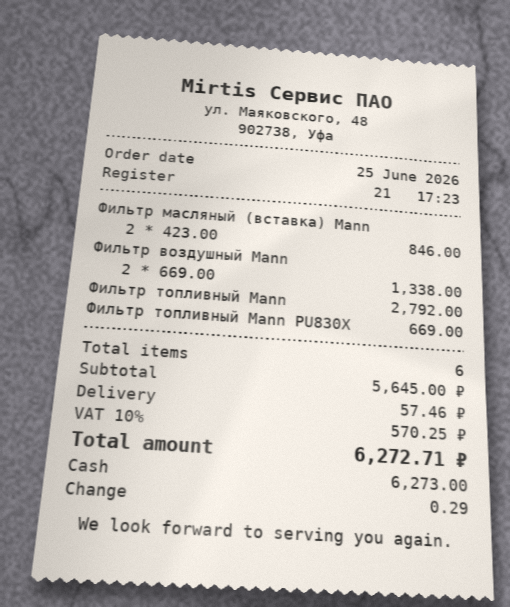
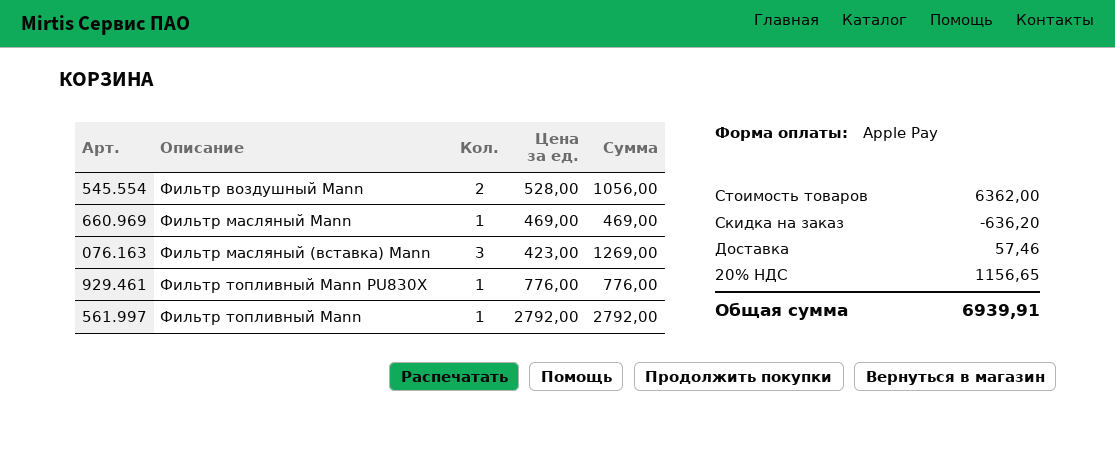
payment method: cash -> Apple Pay
Фильтр масляный (вставка) Mann: 2 x 423.00 = 846.00 -> 3 x 423.00 = 1269.00
Фильтр воздушный Mann: 2 x 669.00 = 1338.00 -> 2 x 528.00 = 1056.00
Фильтр топливный Mann PU830X: 1 x 669.00 = 669.00 -> 1 x 776.00 = 776.00
Фильтр масляный Mann: none -> 1 x 469.00 = 469.00
subtotal: 5645.00 -> 6362.00
discount: none -> 636.20
tax: 10% = 570.25 -> 20% = 1156.65
total: 6272.71 -> 6939.91

